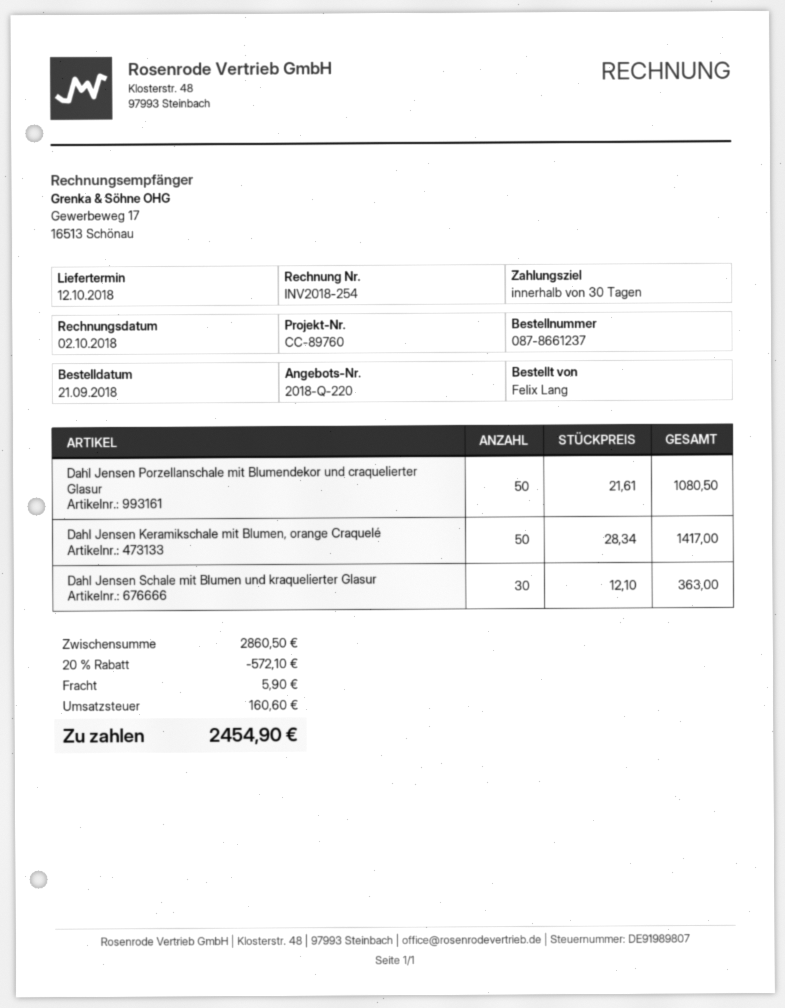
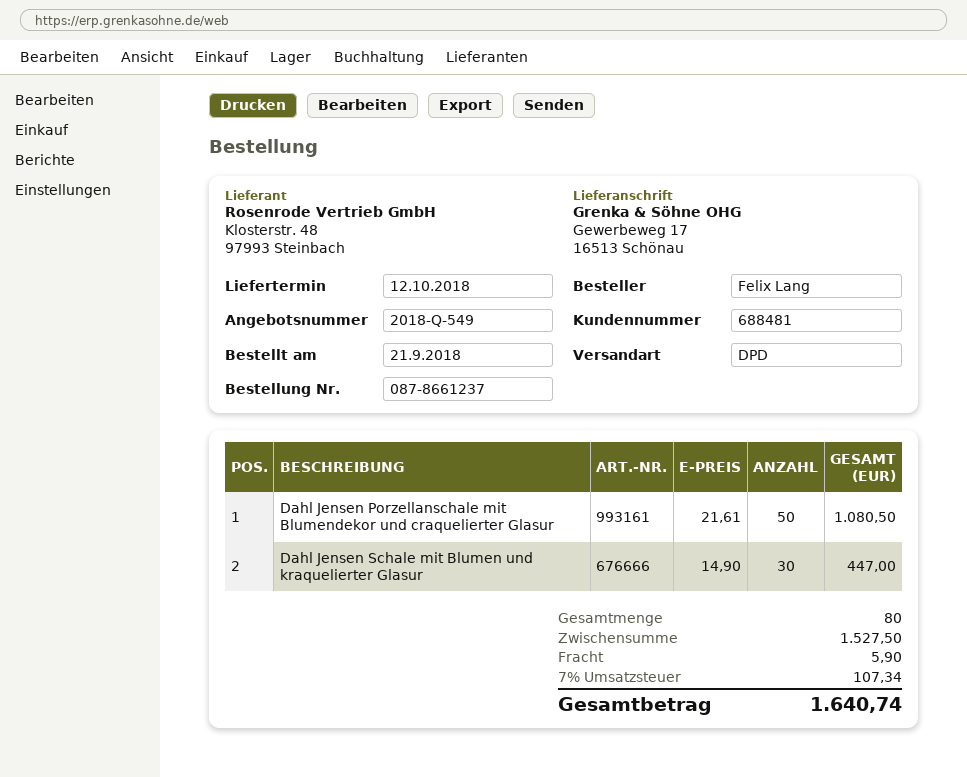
quote number: 2018-Q-220 -> 2018-Q-549
Dahl Jensen Keramikschale mit Blumen, orange Craquelé: 50 x 28.34 = 1417.00 -> none
Dahl Jensen Schale mit Blumen und kraquelierter Glasur: 30 x 12.10 = 363.00 -> 30 x 14.90 = 447.00
subtotal: 2860.50 -> 1527.50
discount: 20% = 572.10 -> none
tax: 160.60 -> 107.34
total: 2454.90 -> 1640.74

